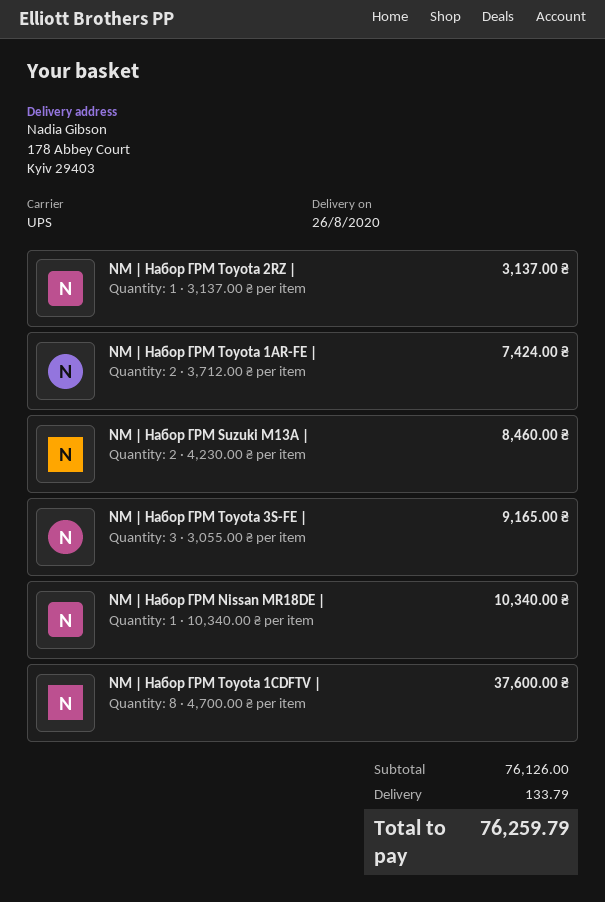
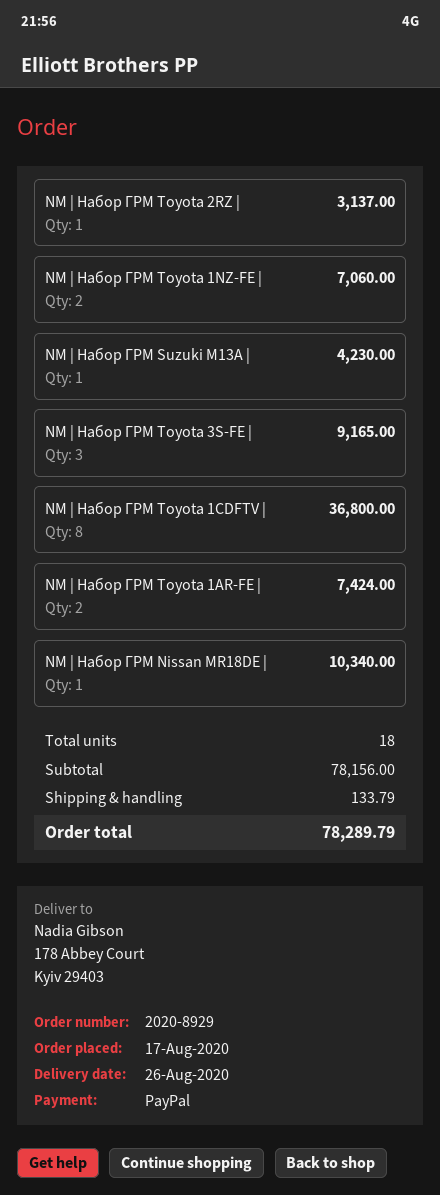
NM | Набор ГРМ Suzuki M13A |: 2 for 8460.00 -> 1 for 4230.00
NM | Набор ГРМ Toyota 1CDFTV |: 8 for 37600.00 -> 8 for 36800.00
NM | Набор ГРМ Toyota 1NZ-FE |: none -> 2 for 7060.00
subtotal: 76126.00 -> 78156.00
total: 76259.79 -> 78289.79

